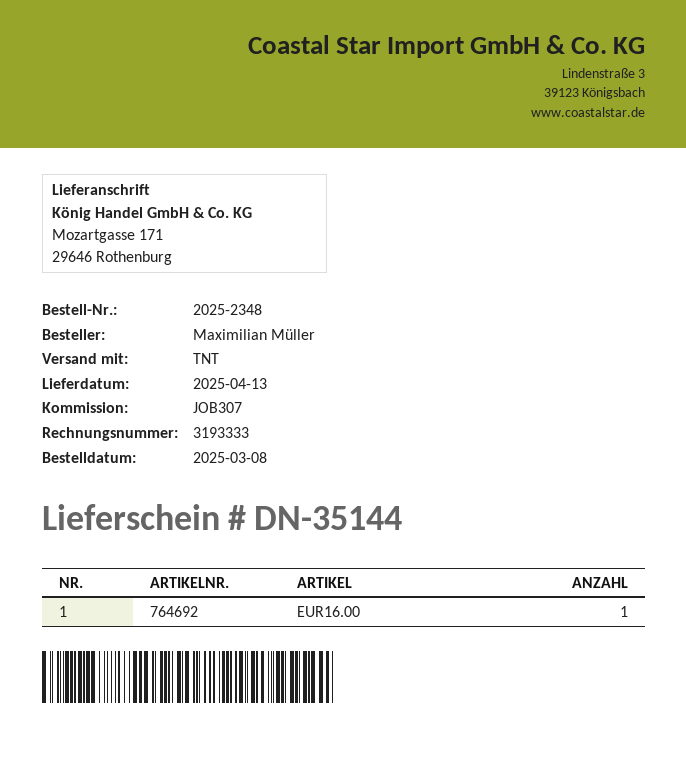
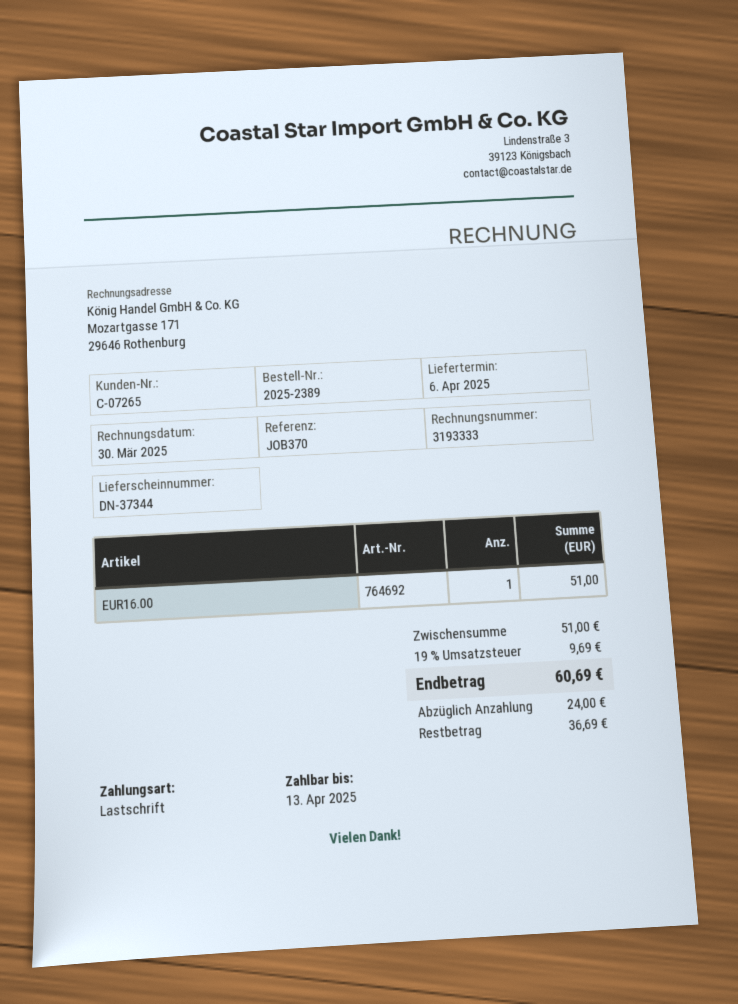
order number: 2025-2348 -> 2025-2389
delivery note number: DN-35144 -> DN-37344
delivery date: 2025-04-13 -> 2025-04-06
reference: JOB307 -> JOB370

